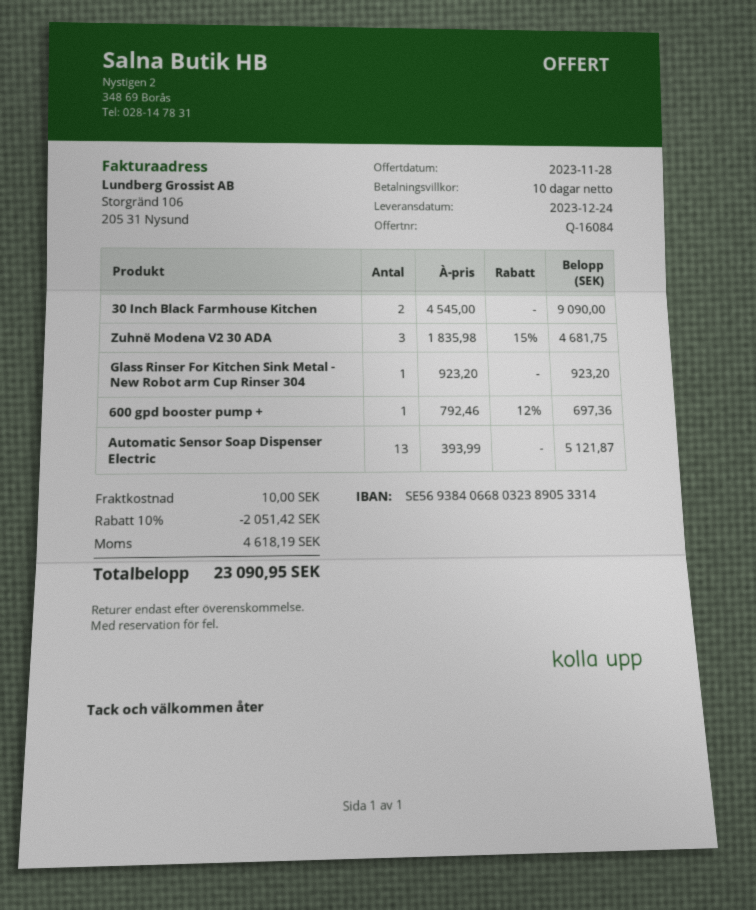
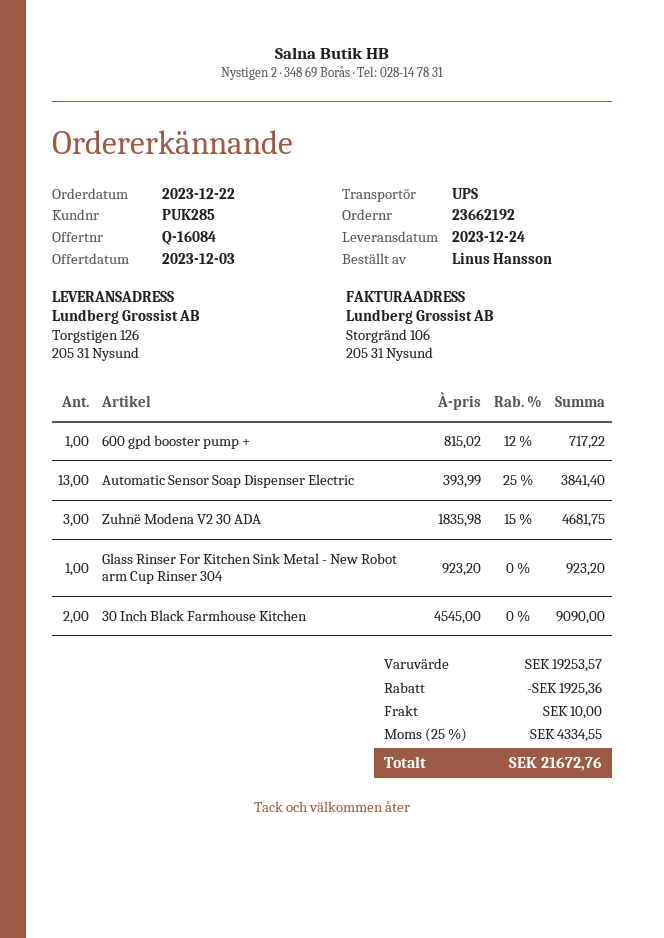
quote date: 2023-11-28 -> 2023-12-03
600 gpd booster pump +: 1 x 792.46 - 12% = 697.36 -> 1 x 815.02 - 12% = 717.22
Automatic Sensor Soap Dispenser Electric: 13 x 393.99 = 5121.87 -> 13 x 393.99 - 25% = 3841.40
discount: 2051.42 -> 1925.36
tax: 4618.19 -> 4334.55
total: 23090.95 -> 21672.76

